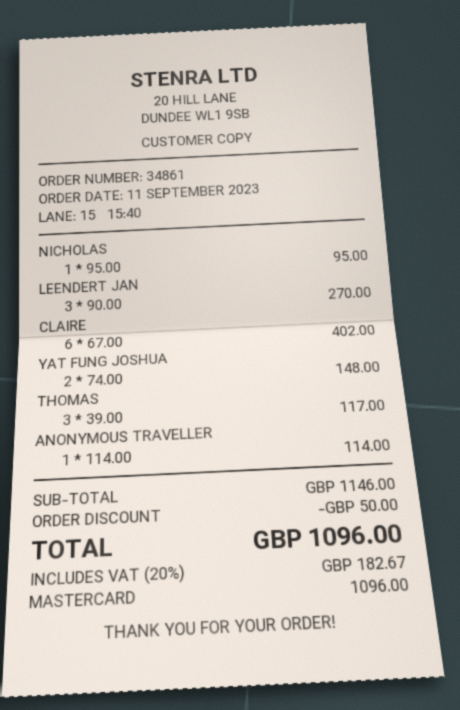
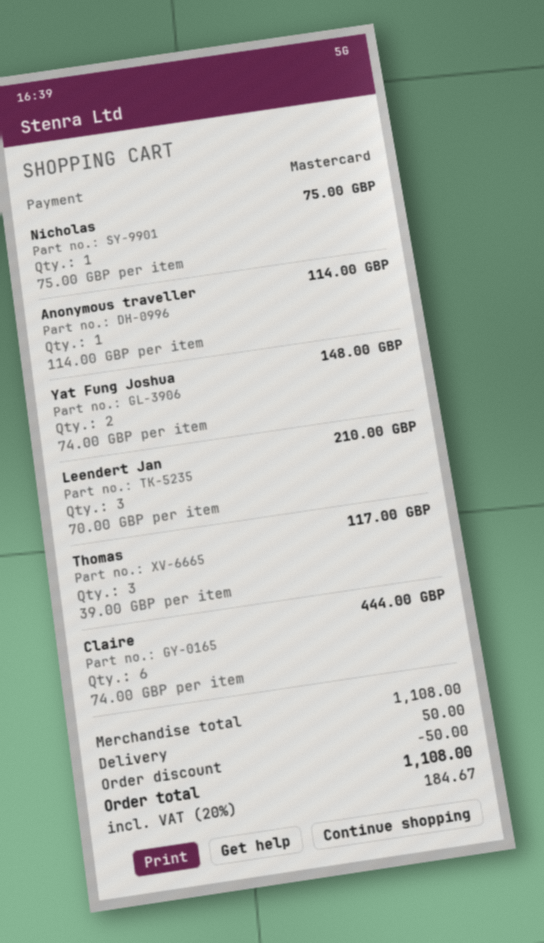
NICHOLAS: 1 x 95.00 = 95.00 -> 1 x 75.00 = 75.00
LEENDERT JAN: 3 x 90.00 = 270.00 -> 3 x 70.00 = 210.00
CLAIRE: 6 x 67.00 = 402.00 -> 6 x 74.00 = 444.00
subtotal: 1146.00 -> 1108.00
shipping: none -> 50.00
tax: 20% = 182.67 -> 20% = 184.67
total: 1096.00 -> 1108.00

